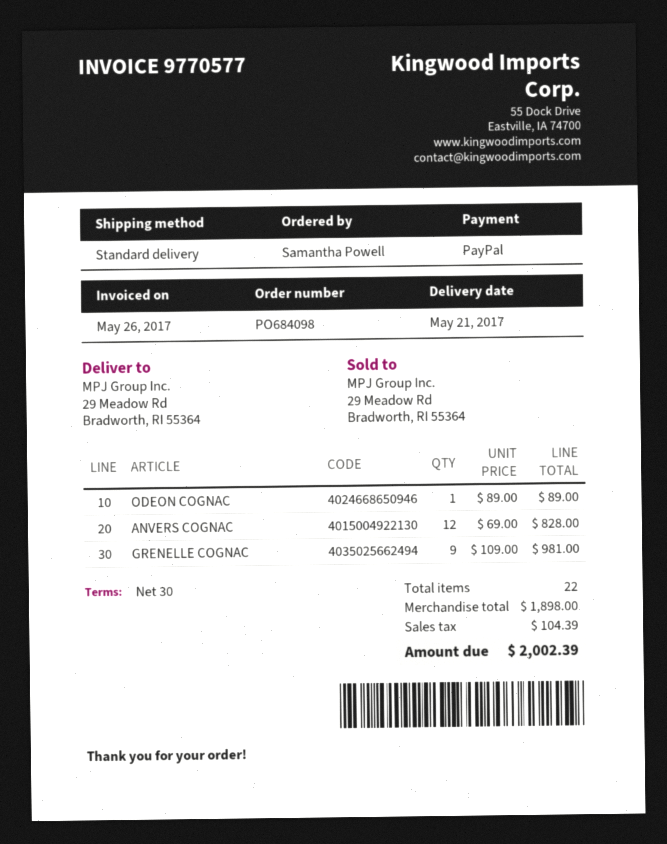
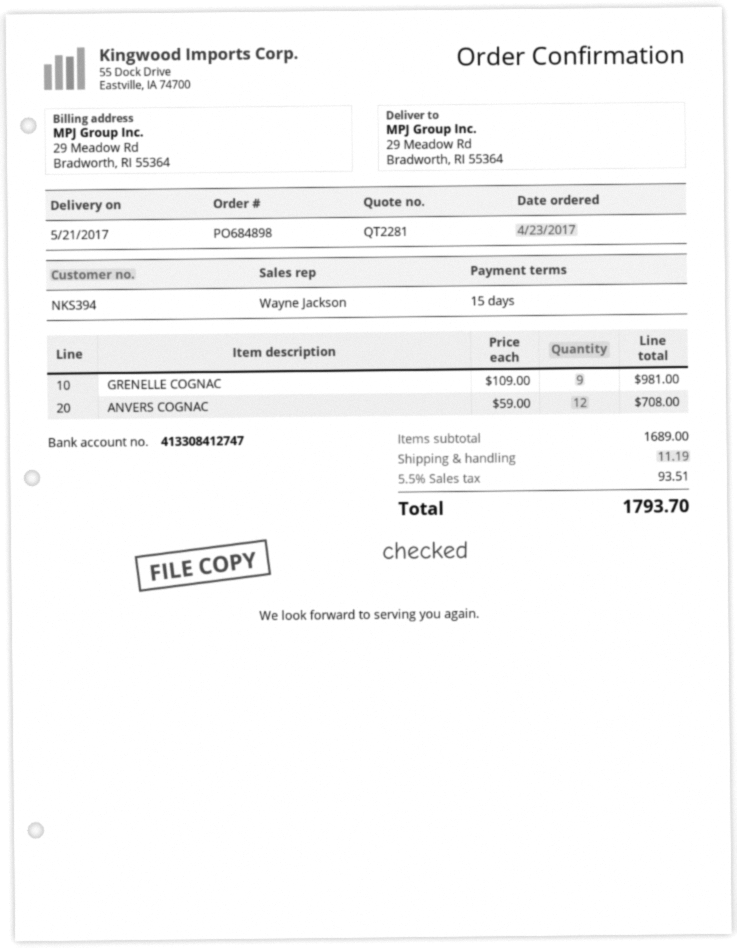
order number: PO684098 -> PO684898
payment terms: 30 days -> 15 days
ODEON COGNAC: 1 x 89.00 = 89.00 -> none
ANVERS COGNAC: 12 x 69.00 = 828.00 -> 12 x 59.00 = 708.00
subtotal: 1898.00 -> 1689.00
shipping: none -> 11.19
tax: 104.39 -> 93.51
total: 2002.39 -> 1793.70

